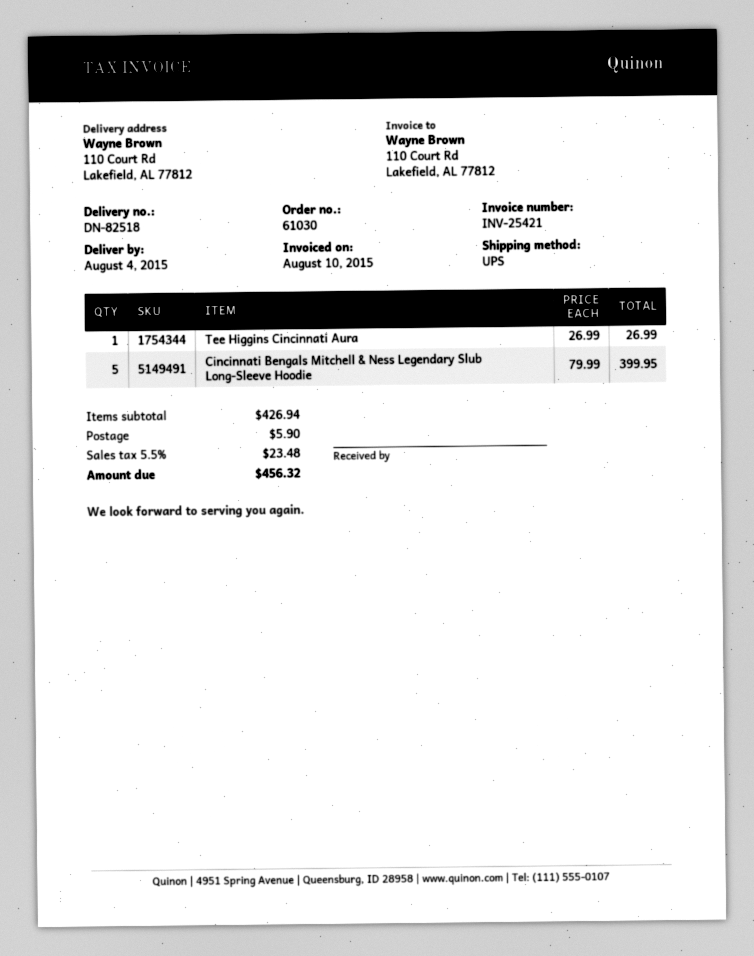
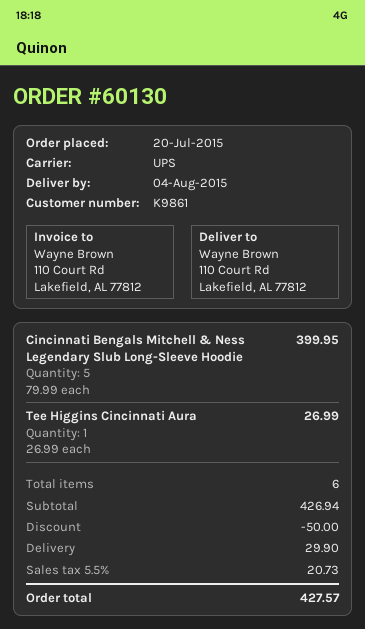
order number: 61030 -> 60130
discount: none -> 50.00
shipping: 5.90 -> 29.90
tax: 5.5% = 23.48 -> 5.5% = 20.73
total: 456.32 -> 427.57

